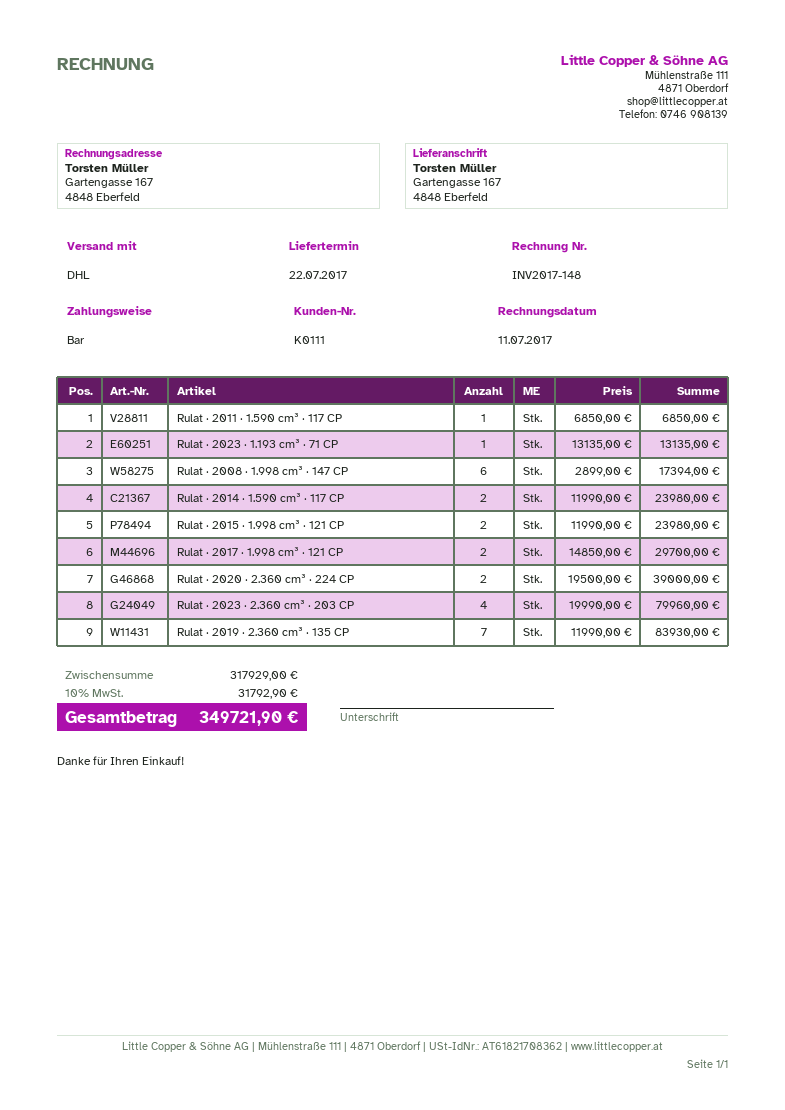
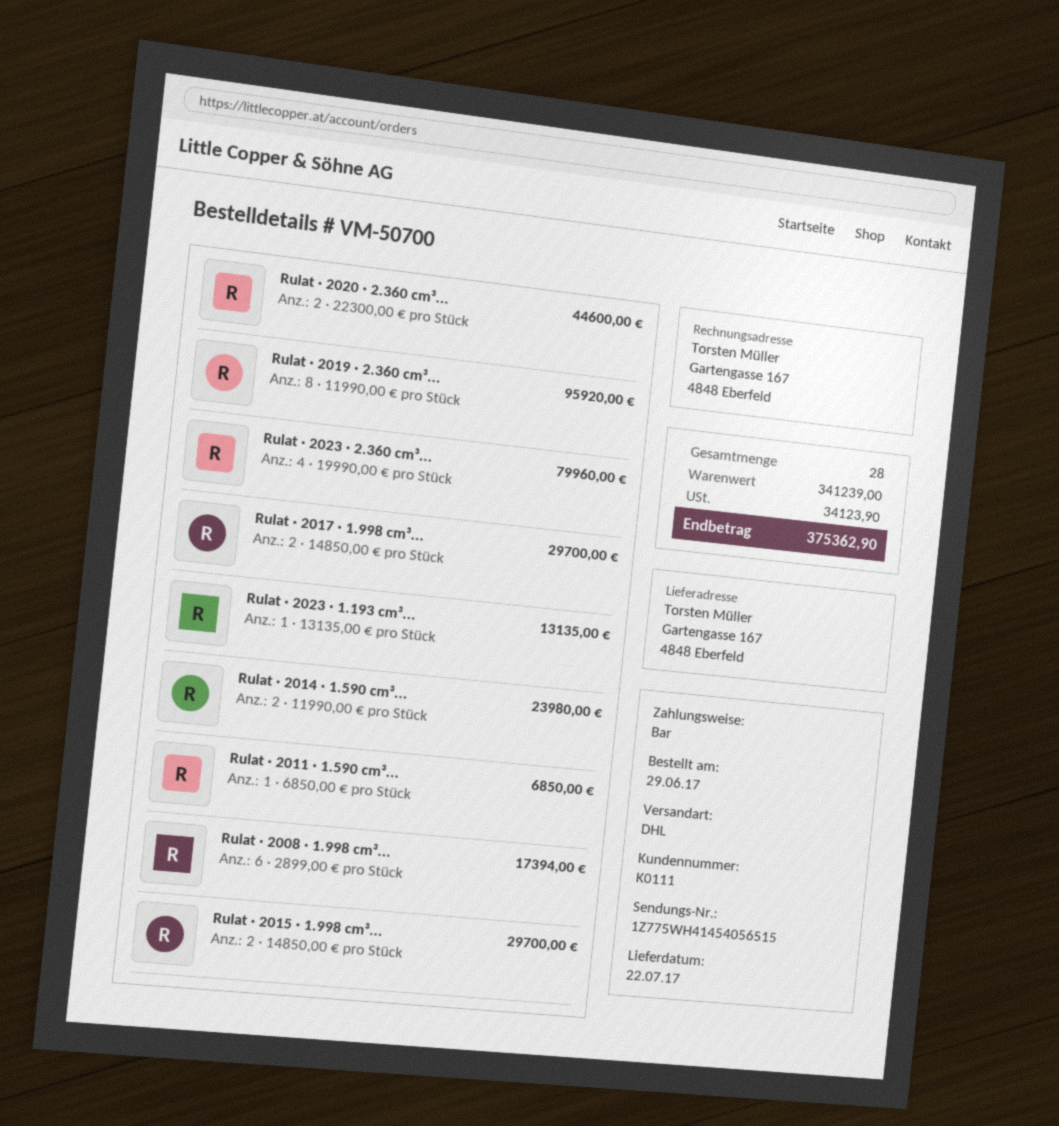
Rulat · 2015 · 1.998 cm³ · 121 CP: 2 x 11990.00 = 23980.00 -> 2 x 14850.00 = 29700.00
Rulat · 2020 · 2.360 cm³ · 224 CP: 2 x 19500.00 = 39000.00 -> 2 x 22300.00 = 44600.00
Rulat · 2019 · 2.360 cm³ · 135 CP: 7 x 11990.00 = 83930.00 -> 8 x 11990.00 = 95920.00
subtotal: 317929.00 -> 341239.00
tax: 31792.90 -> 34123.90
total: 349721.90 -> 375362.90

